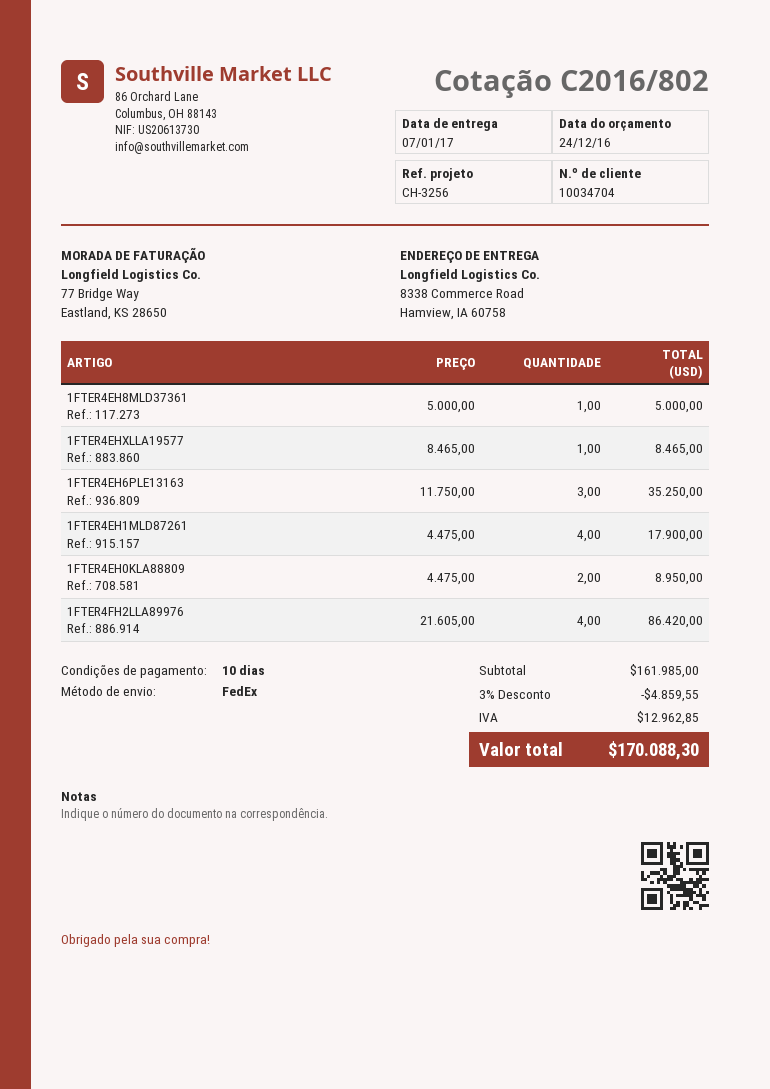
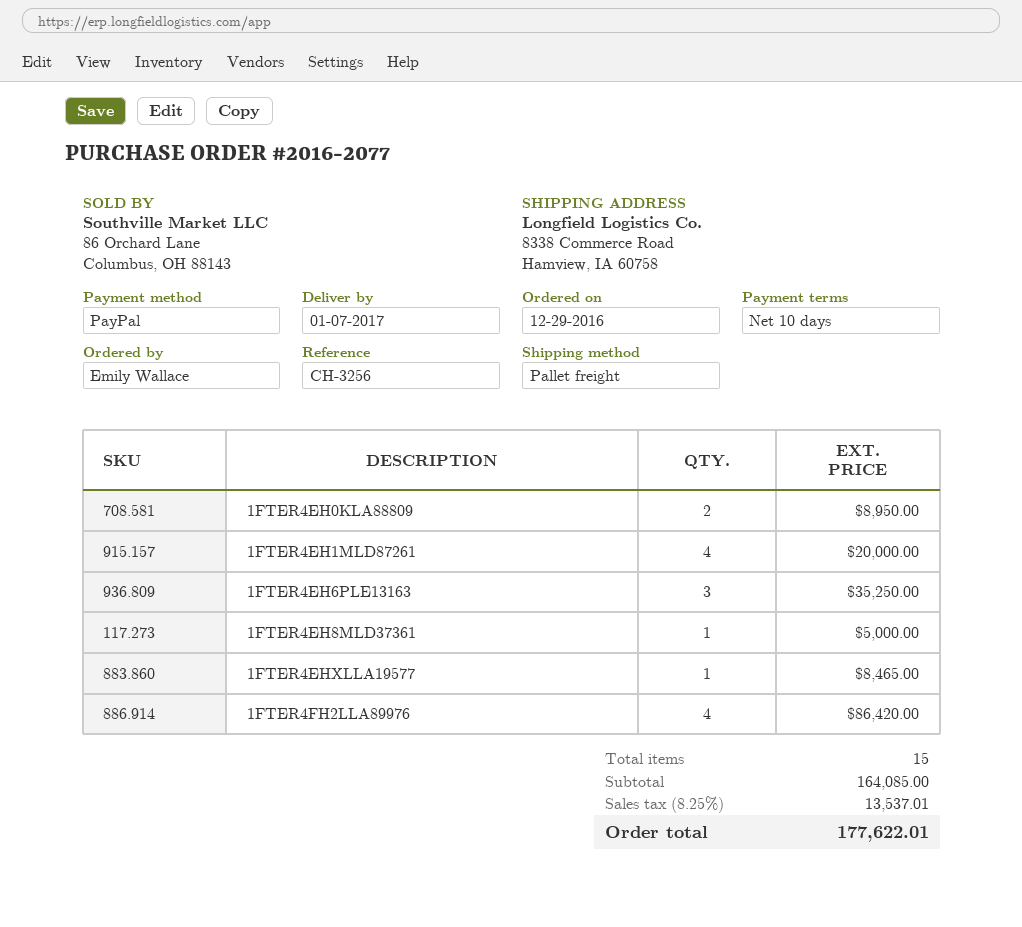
shipping method: FedEx -> pallet freight
1FTER4EH1MLD87261: 4 for 17900.00 -> 4 for 20000.00
subtotal: 161985.00 -> 164085.00
discount: 3% = 4859.55 -> none
tax: 12962.85 -> 13537.01
total: 170088.30 -> 177622.01

